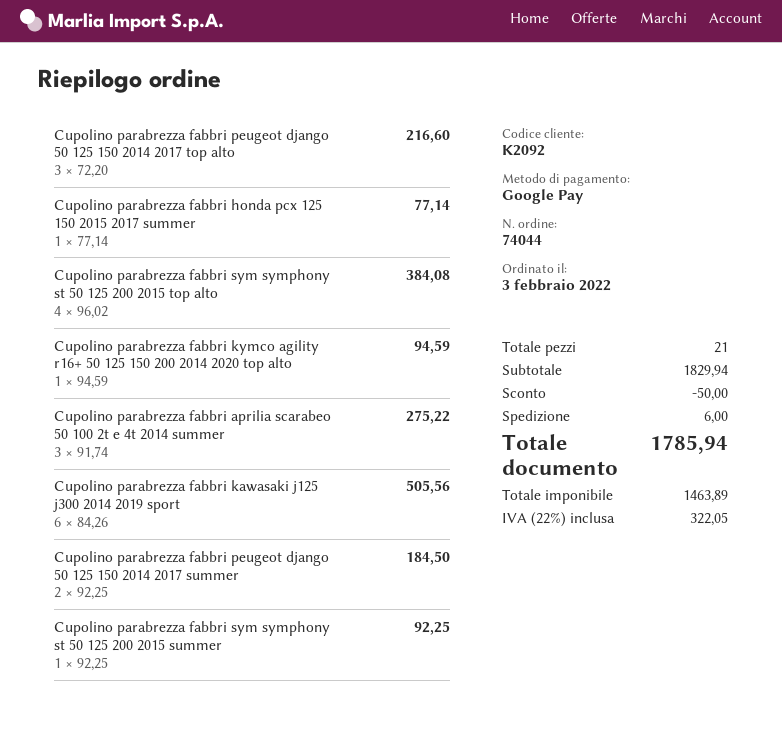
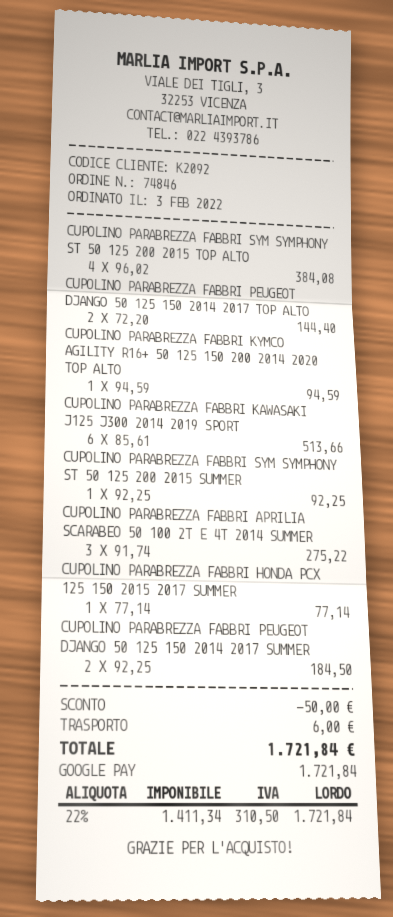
order number: 74044 -> 74846
Cupolino parabrezza fabbri peugeot django 50 125 150 2014 2017 top alto: 3 x 72.20 = 216.60 -> 2 x 72.20 = 144.40
Cupolino parabrezza fabbri kawasaki j125 j300 2014 2019 sport: 6 x 84.26 = 505.56 -> 6 x 85.61 = 513.66
net: 1463.89 -> 1411.34
tax: 22% = 322.05 -> 22% = 310.50
total: 1785.94 -> 1721.84

